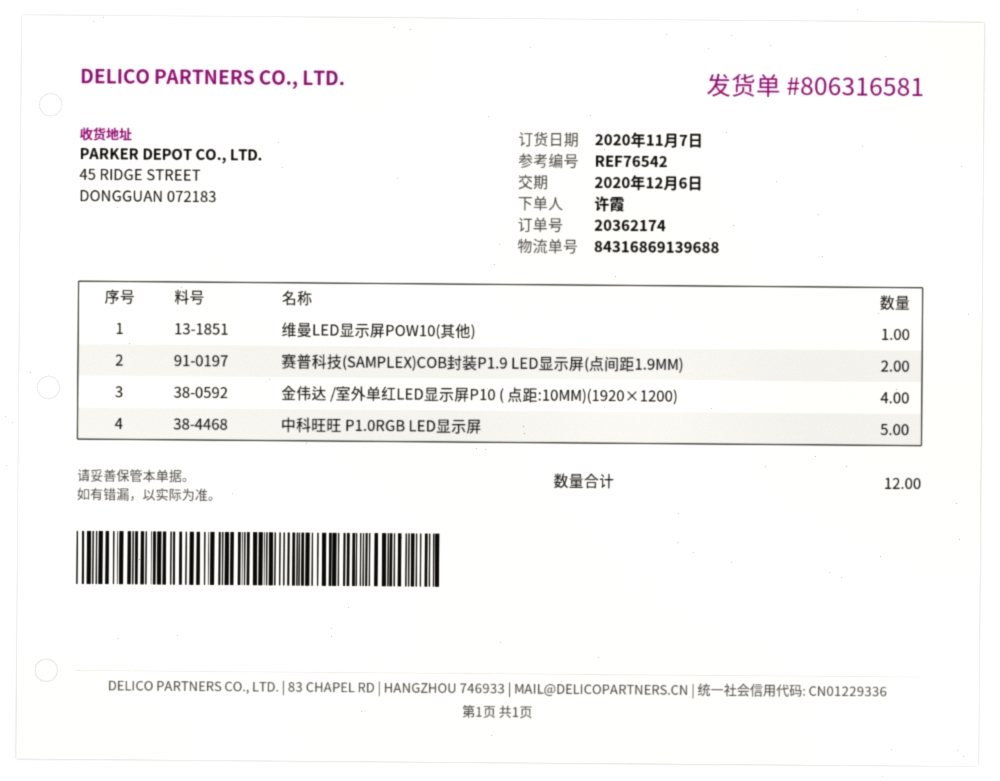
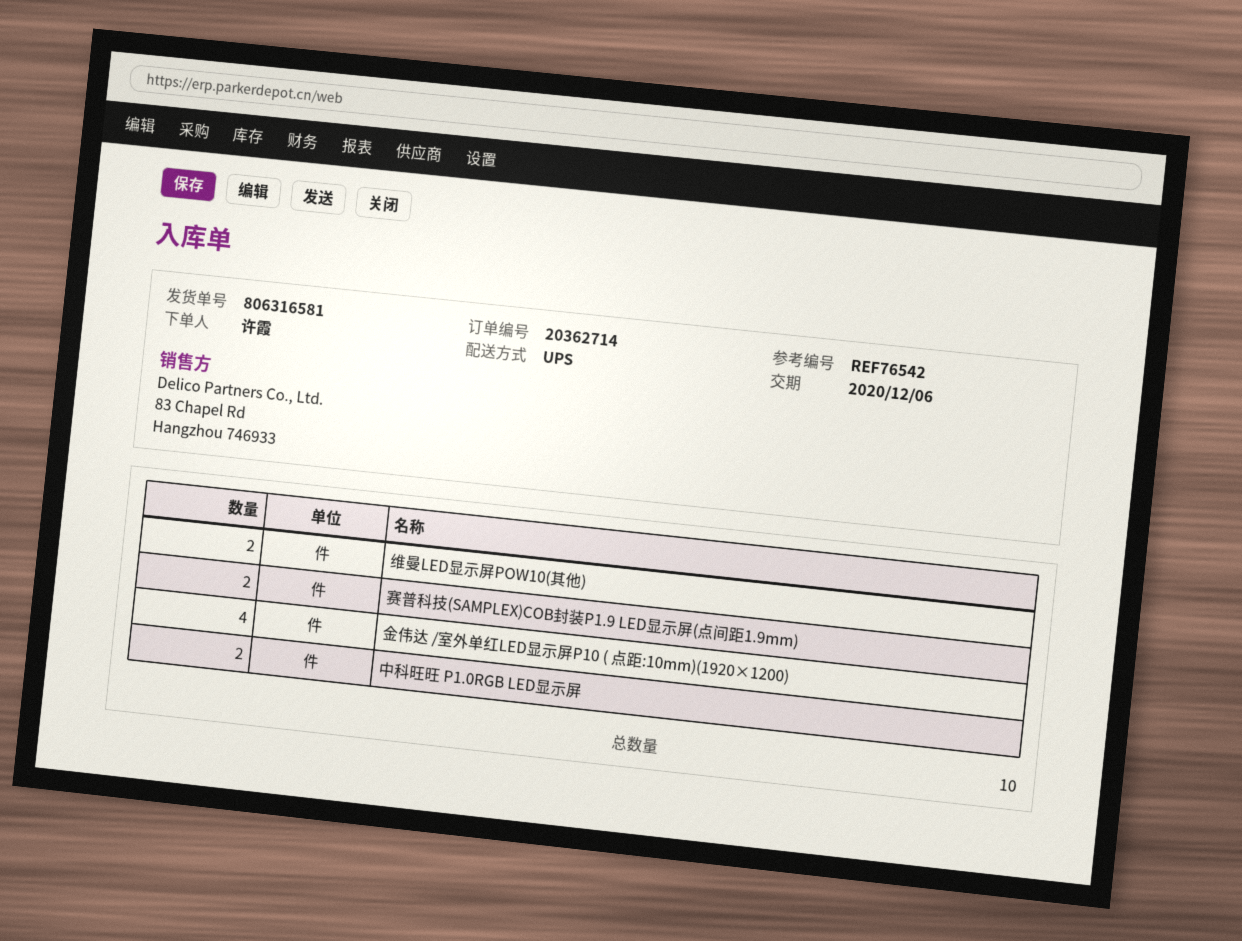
order number: 20362174 -> 20362714
维曼LED显示屏POW10(其他): 1 -> 2
中科旺旺 P1.0RGB LED显示屏: 5 -> 2
total quantity: 12 -> 10

